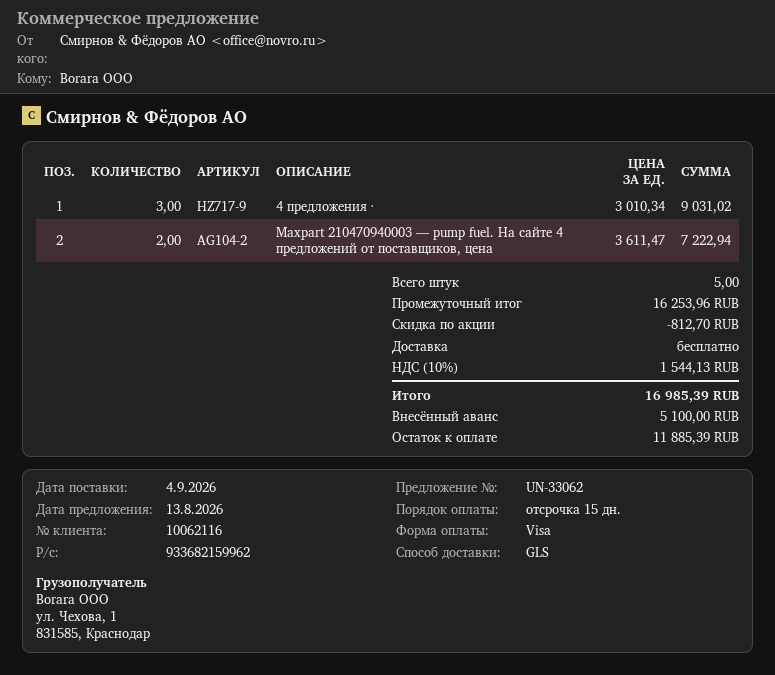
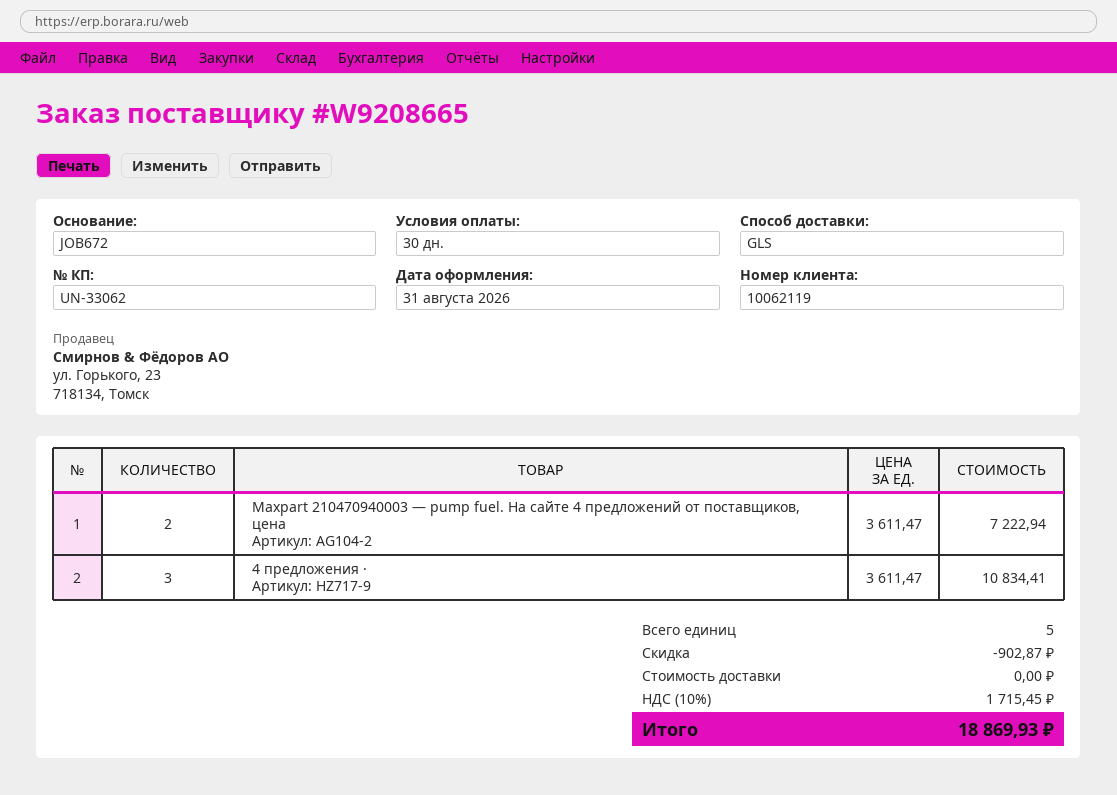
payment terms: 15 days -> 30 days
customer number: 10062116 -> 10062119
4 предложения ·: 3 x 3010.34 = 9031.02 -> 3 x 3611.47 = 10834.41
discount: 812.70 -> 902.87
tax: 10% = 1544.13 -> 10% = 1715.45
total: 16985.39 -> 18869.93

